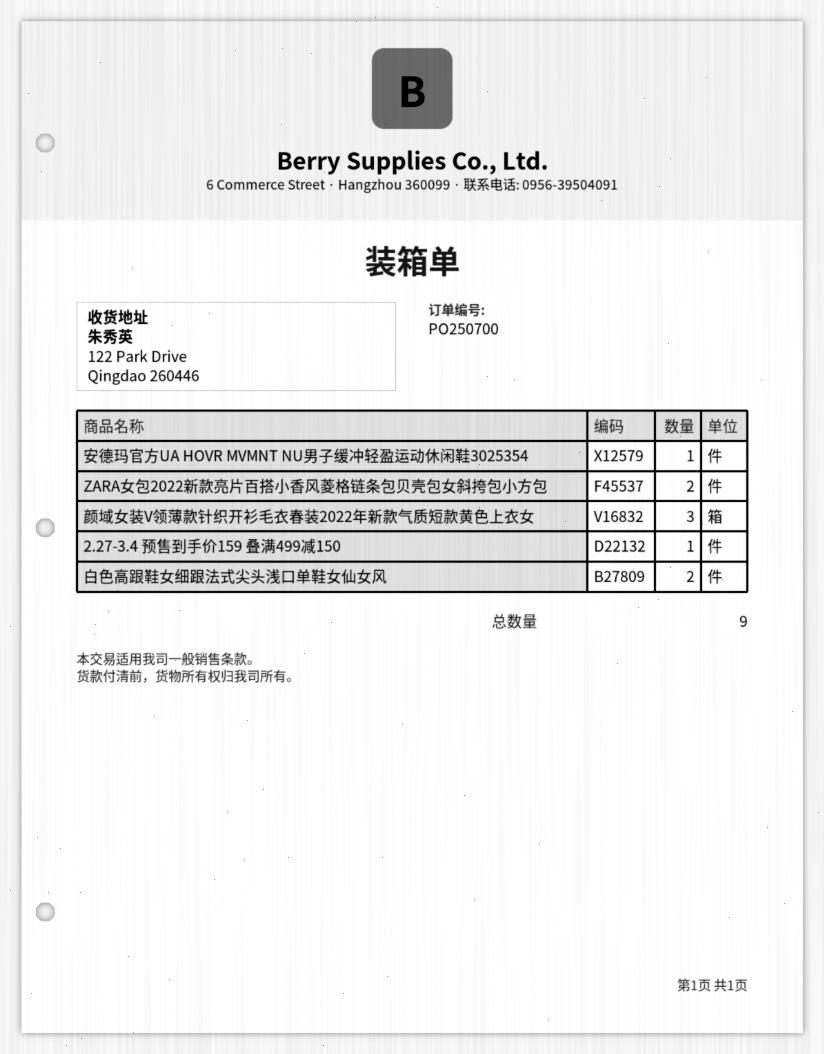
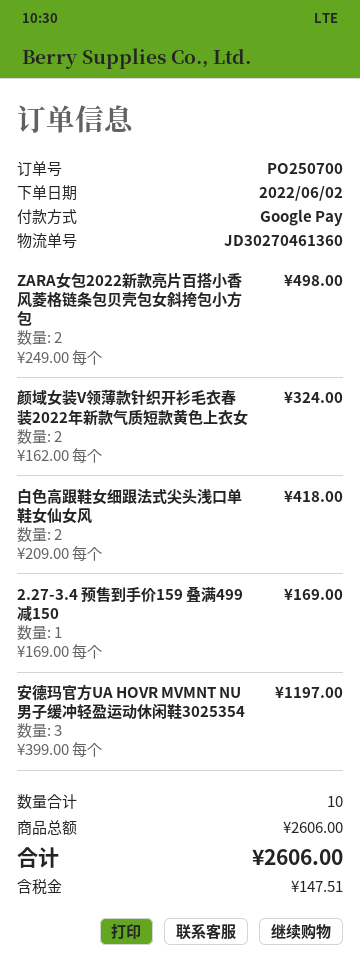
安德玛官方UA HOVR MVMNT NU男子缓冲轻盈运动休闲鞋3025354: 1 -> 3
颜域女装V领薄款针织开衫毛衣春装2022年新款气质短款黄色上衣女: 3 -> 2
total quantity: 9 -> 10

